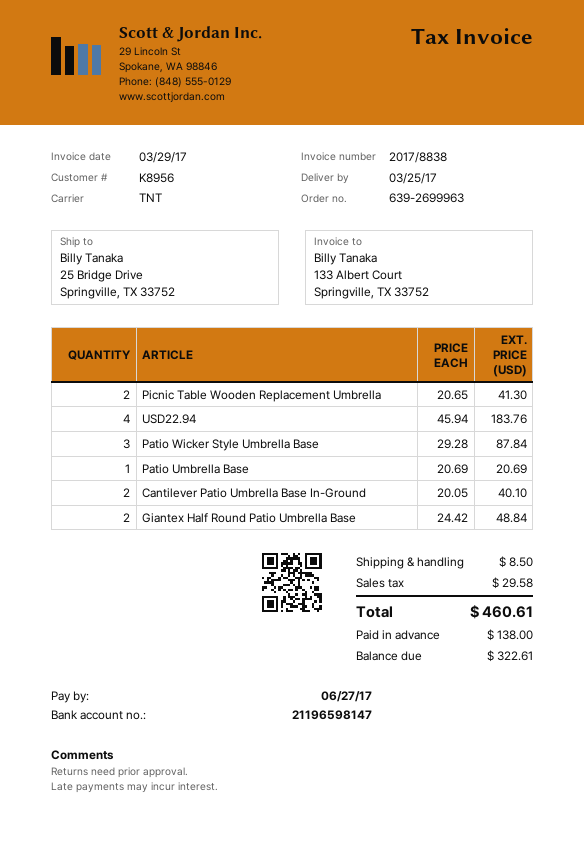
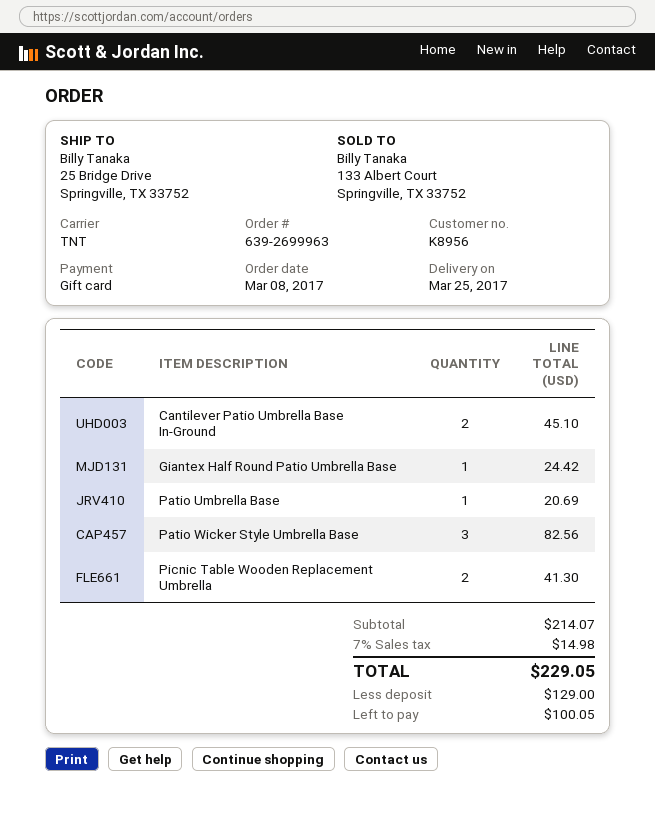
USD22.94: 4 for 183.76 -> none
Patio Wicker Style Umbrella Base: 3 for 87.84 -> 3 for 82.56
Cantilever Patio Umbrella Base In-Ground: 2 for 40.10 -> 2 for 45.10
Giantex Half Round Patio Umbrella Base: 2 for 48.84 -> 1 for 24.42
shipping: 8.50 -> none
tax: 29.58 -> 14.98
total: 460.61 -> 229.05
deposit: 138.00 -> 129.00
balance: 322.61 -> 100.05

